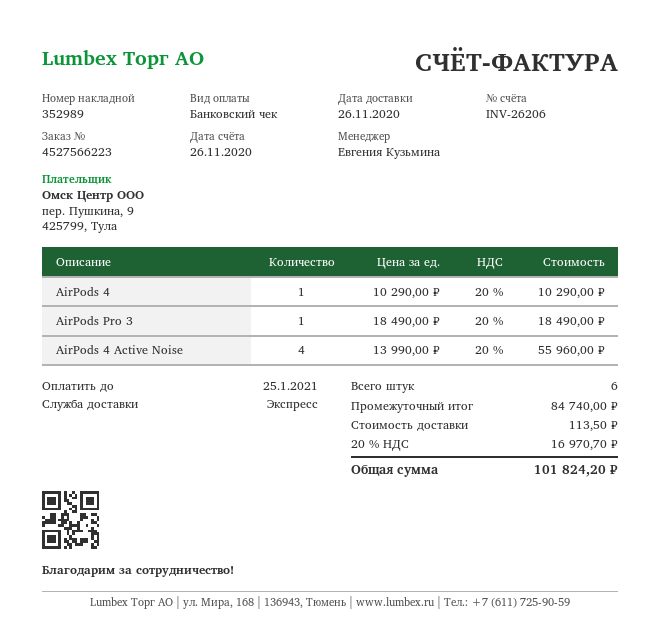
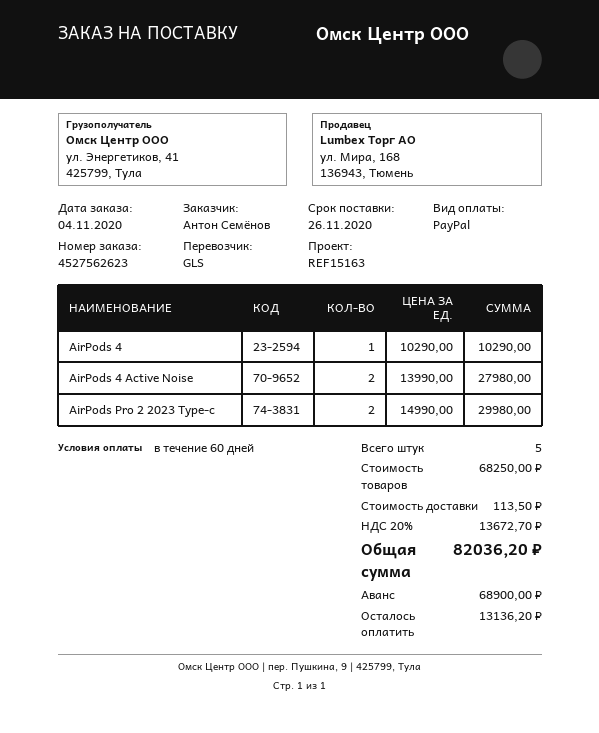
order number: 4527566223 -> 4527562623
payment method: cheque -> PayPal
shipping method: express -> GLS
AirPods Pro 3: 1 x 18490.00 = 18490.00 -> none
AirPods 4 Active Noise: 4 x 13990.00 = 55960.00 -> 2 x 13990.00 = 27980.00
AirPods Pro 2 2023 Type-c: none -> 2 x 14990.00 = 29980.00
total quantity: 6 -> 5
subtotal: 84740.00 -> 68250.00
tax: 20% = 16970.70 -> 20% = 13672.70
total: 101824.20 -> 82036.20

